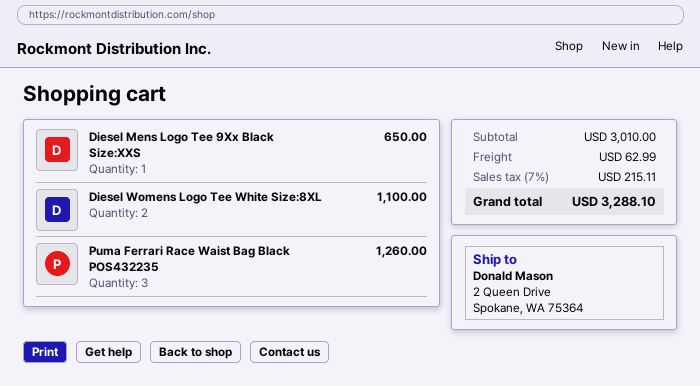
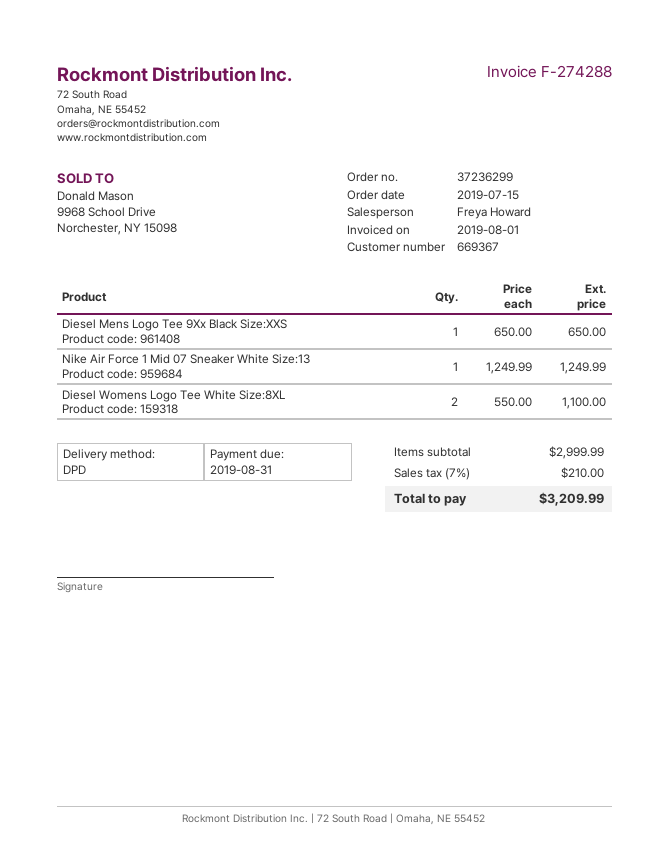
Puma Ferrari Race Waist Bag Black POS432235: 3 for 1260.00 -> none
Nike Air Force 1 Mid 07 Sneaker White Size:13: none -> 1 for 1249.99
subtotal: 3010.00 -> 2999.99
shipping: 62.99 -> none
tax: 7% = 215.11 -> 7% = 210.00
total: 3288.10 -> 3209.99

